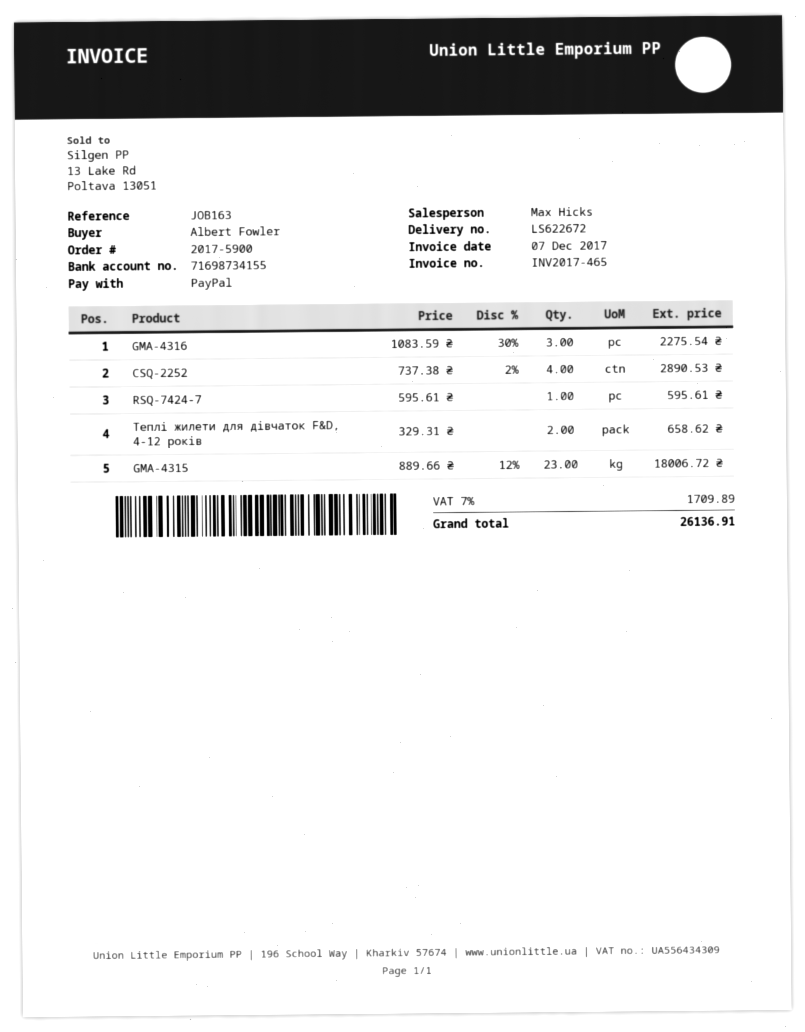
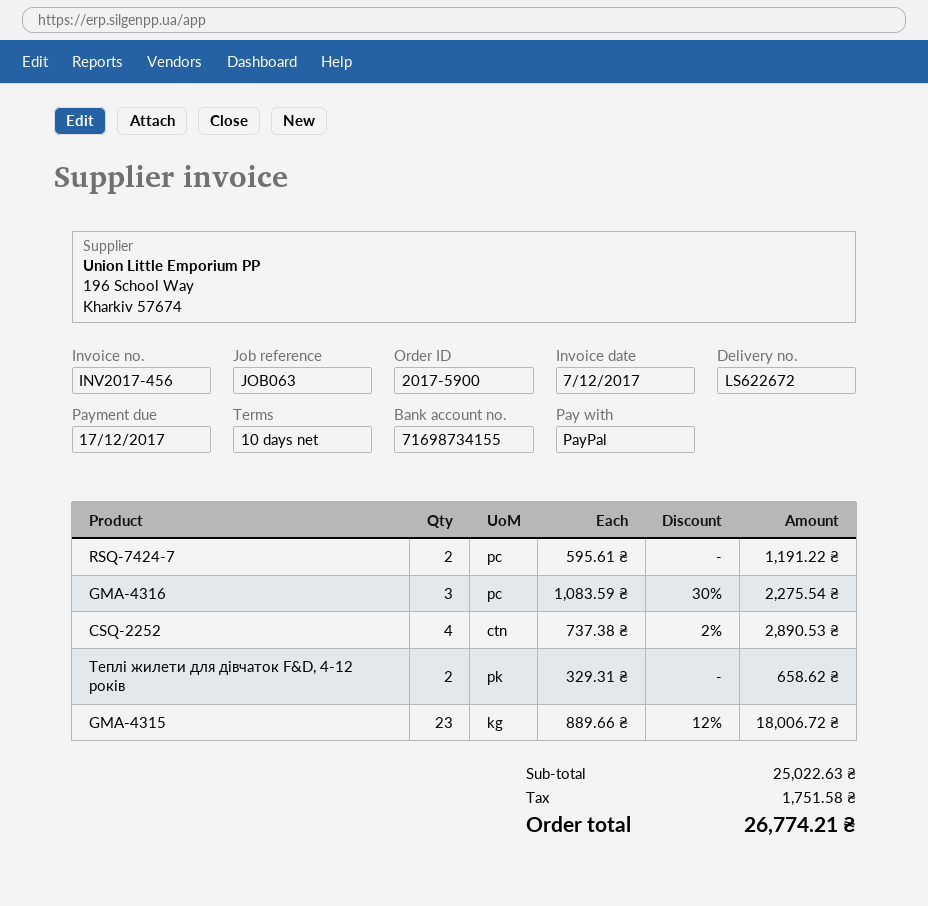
invoice number: INV2017-465 -> INV2017-456
reference: JOB163 -> JOB063
RSQ-7424-7: 1 x 595.61 = 595.61 -> 2 x 595.61 = 1191.22
tax: 1709.89 -> 1751.58
total: 26136.91 -> 26774.21

